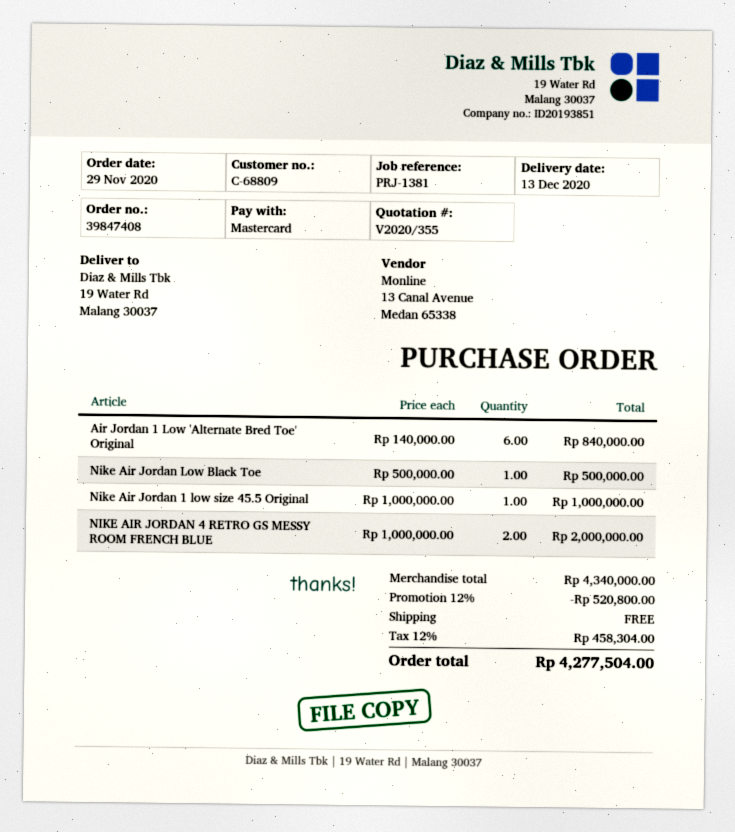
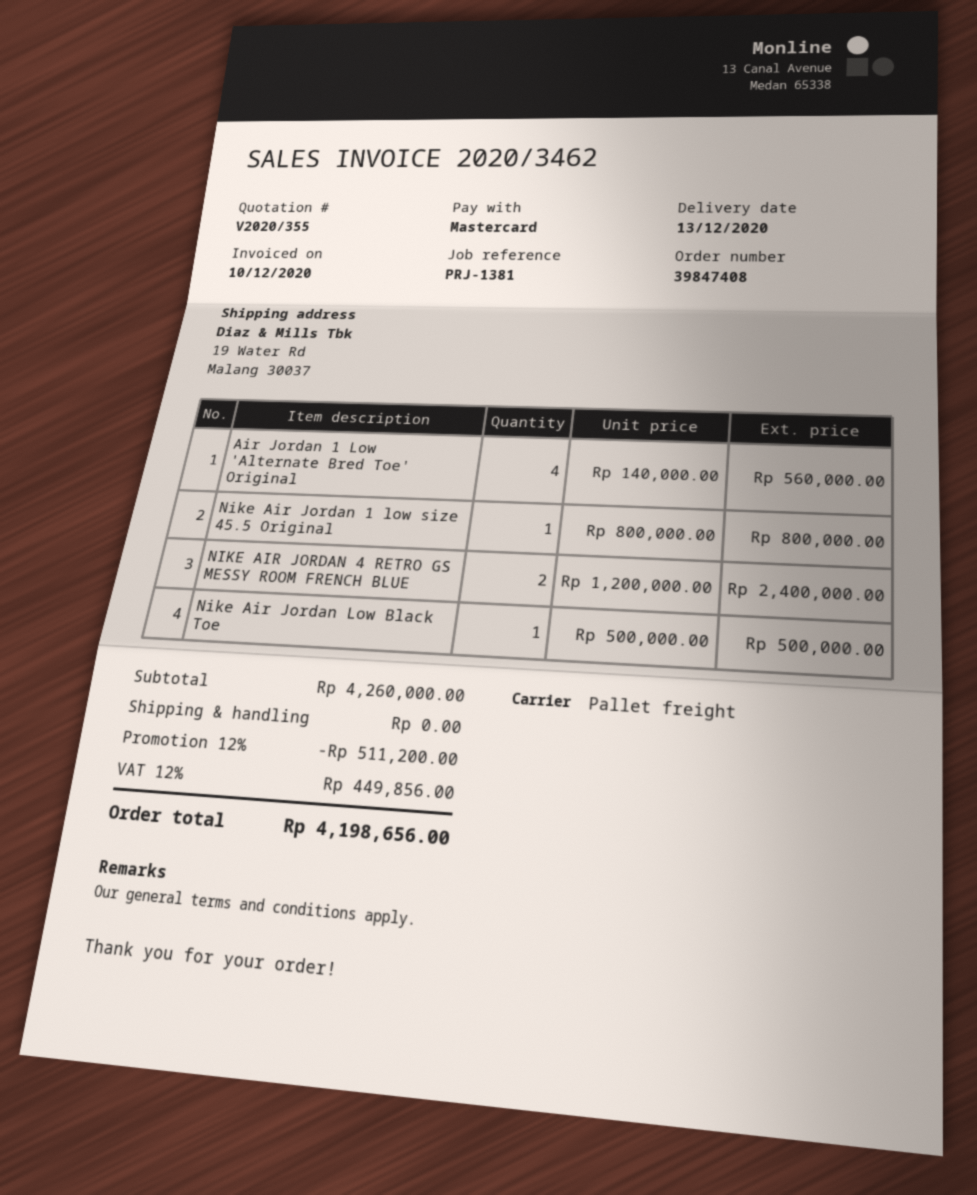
Air Jordan 1 Low 'Alternate Bred Toe' Original: 6 x 140000.00 = 840000.00 -> 4 x 140000.00 = 560000.00
Nike Air Jordan 1 low size 45.5 Original: 1 x 1000000.00 = 1000000.00 -> 1 x 800000.00 = 800000.00
NIKE AIR JORDAN 4 RETRO GS MESSY ROOM FRENCH BLUE: 2 x 1000000.00 = 2000000.00 -> 2 x 1200000.00 = 2400000.00
subtotal: 4340000.00 -> 4260000.00
discount: 12% = 520800.00 -> 12% = 511200.00
tax: 12% = 458304.00 -> 12% = 449856.00
total: 4277504.00 -> 4198656.00

